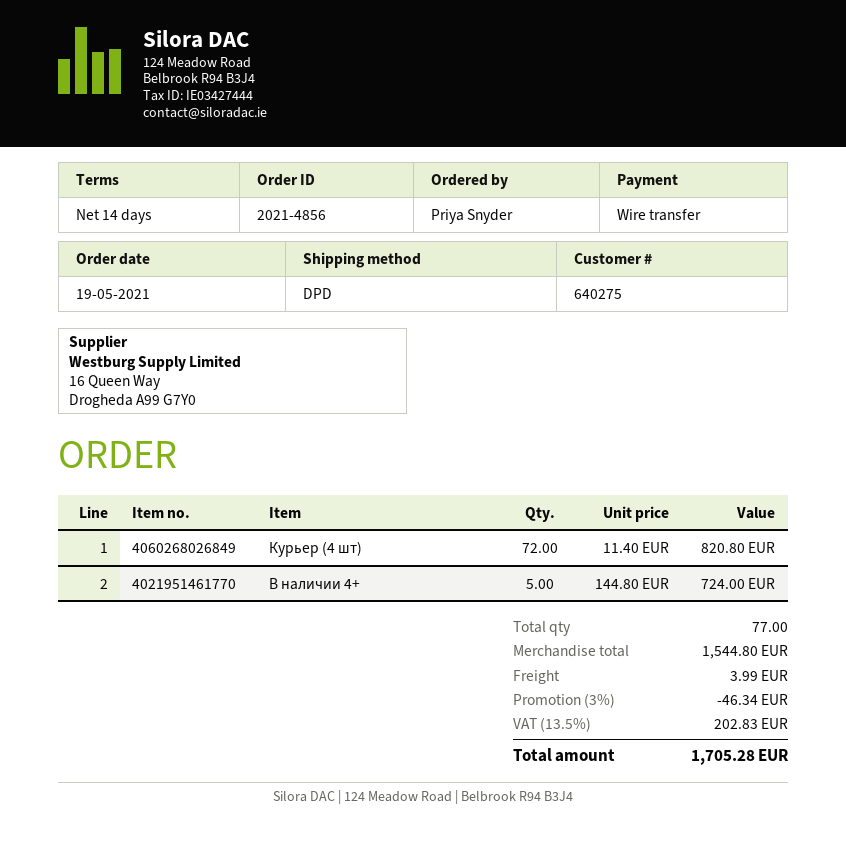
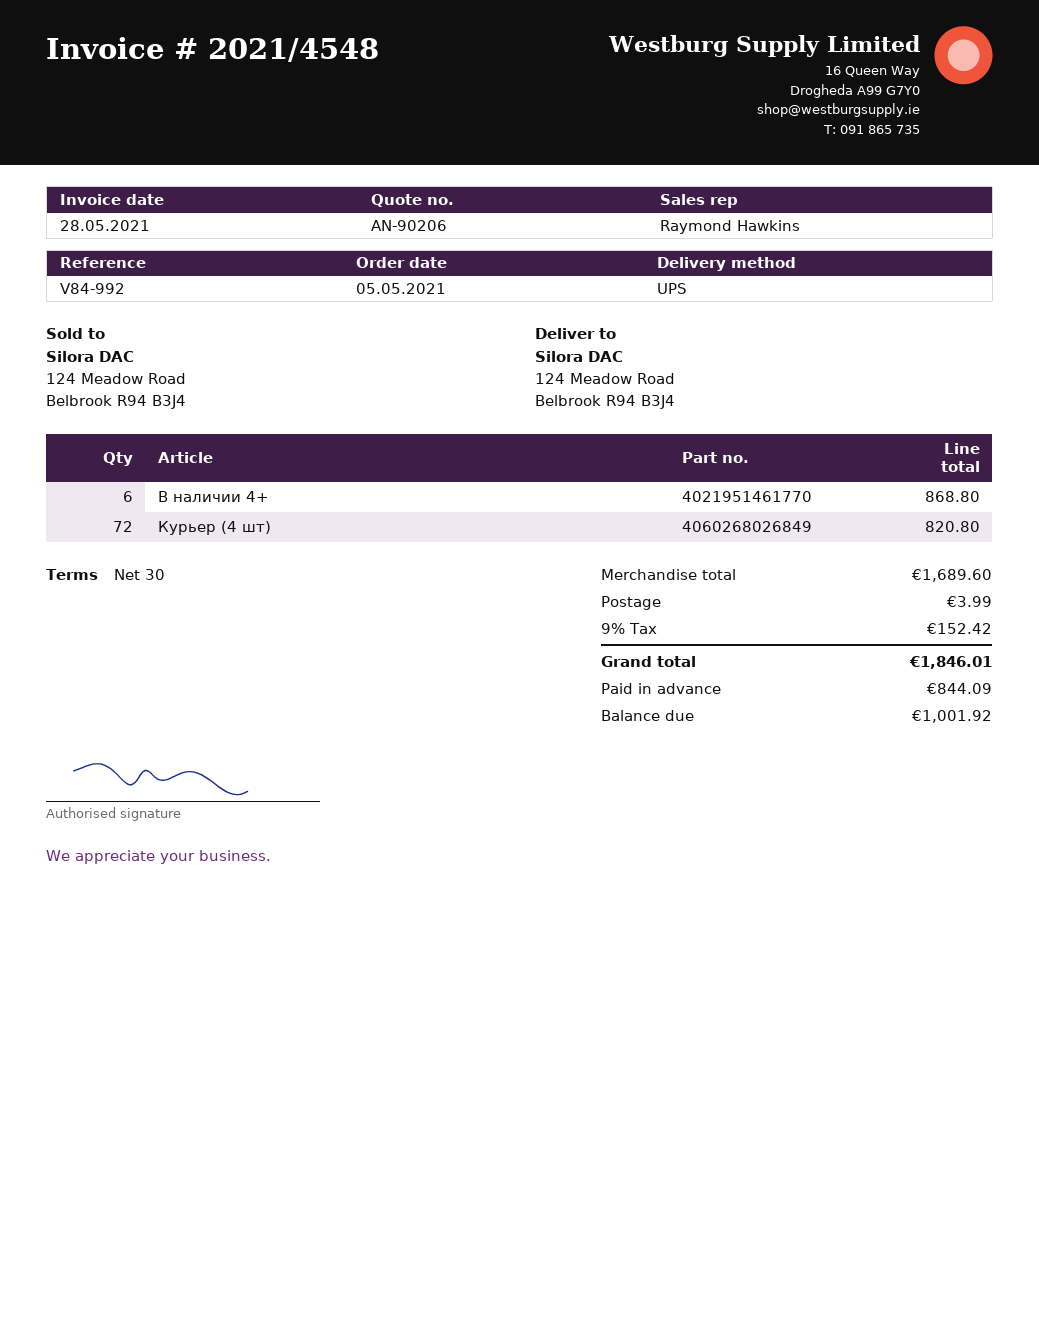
order date: 2021-05-19 -> 2021-05-05
payment terms: 14 days -> 30 days
shipping method: DPD -> UPS
В наличии 4+: 5 for 724.00 -> 6 for 868.80
subtotal: 1544.80 -> 1689.60
discount: 3% = 46.34 -> none
tax: 13.5% = 202.83 -> 9% = 152.42
total: 1705.28 -> 1846.01

